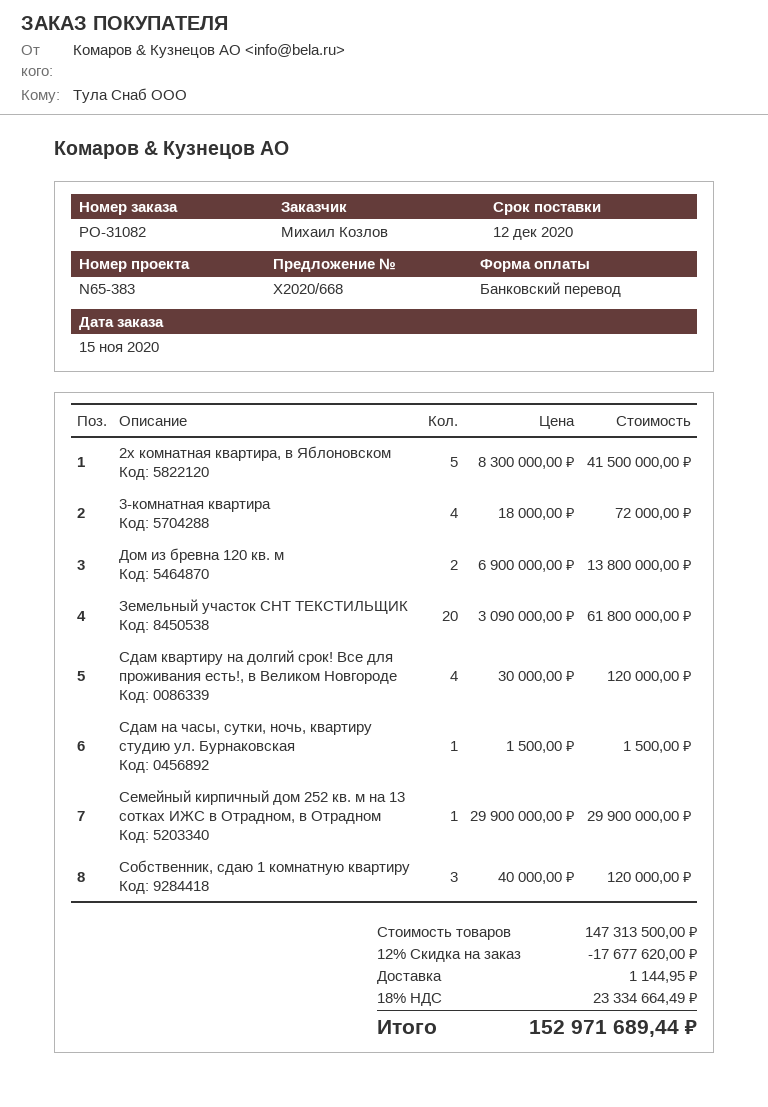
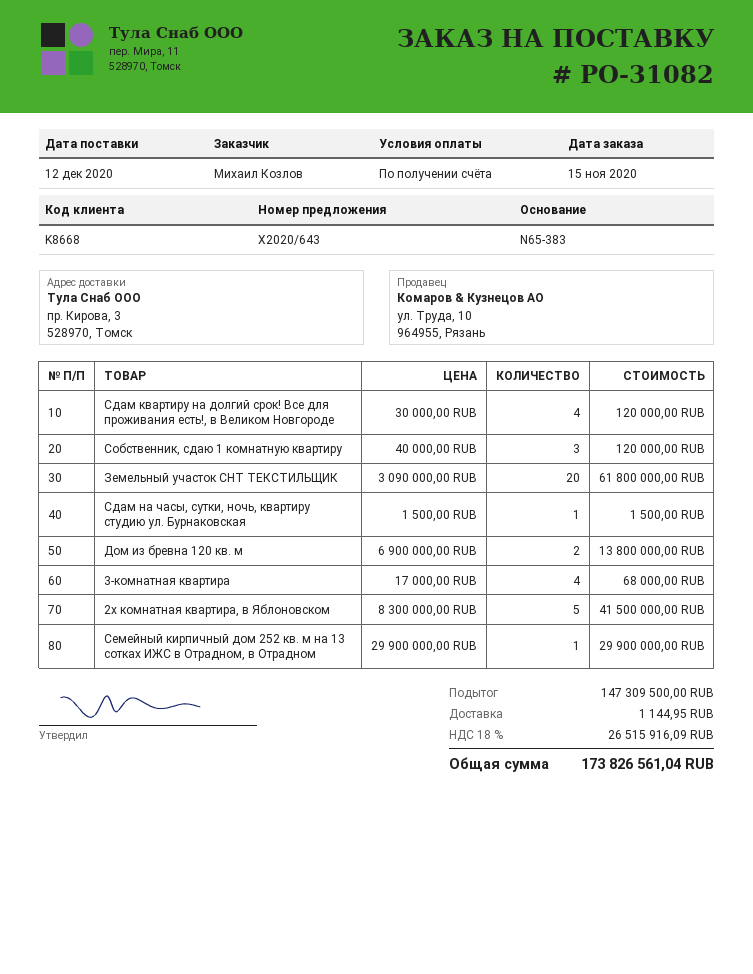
quote number: X2020/668 -> X2020/643
3-комнатная квартира: 4 x 18000.00 = 72000.00 -> 4 x 17000.00 = 68000.00
subtotal: 147313500.00 -> 147309500.00
discount: 12% = 17677620.00 -> none
tax: 18% = 23334664.49 -> 18% = 26515916.09
total: 152971689.44 -> 173826561.04

